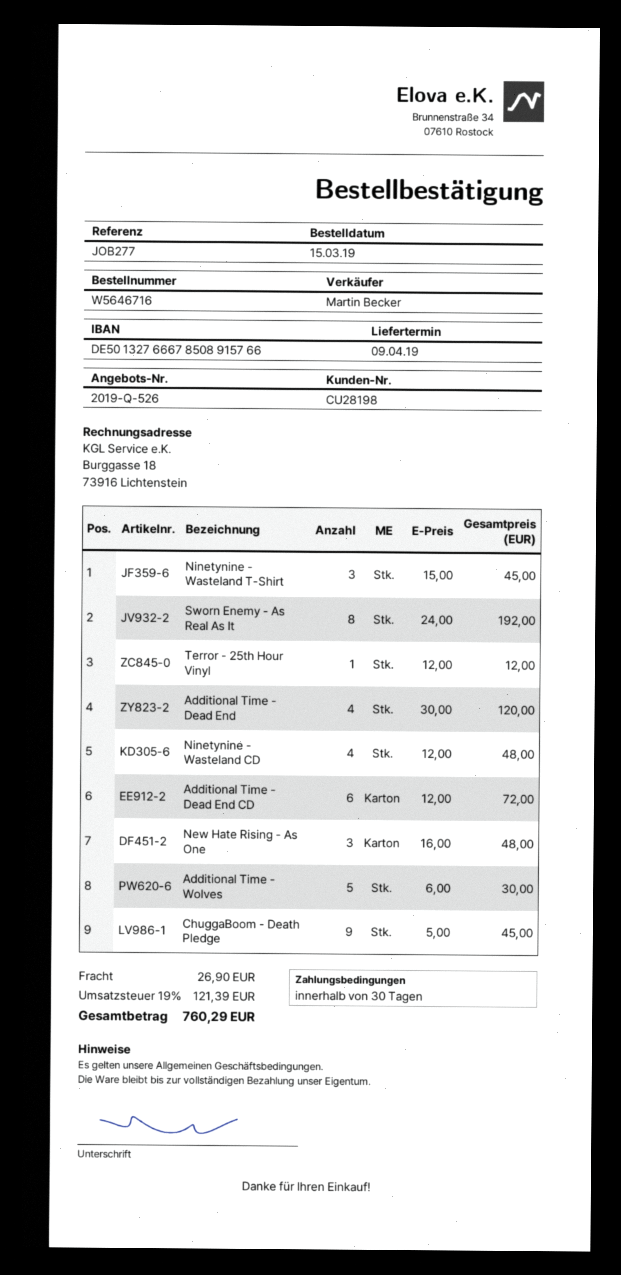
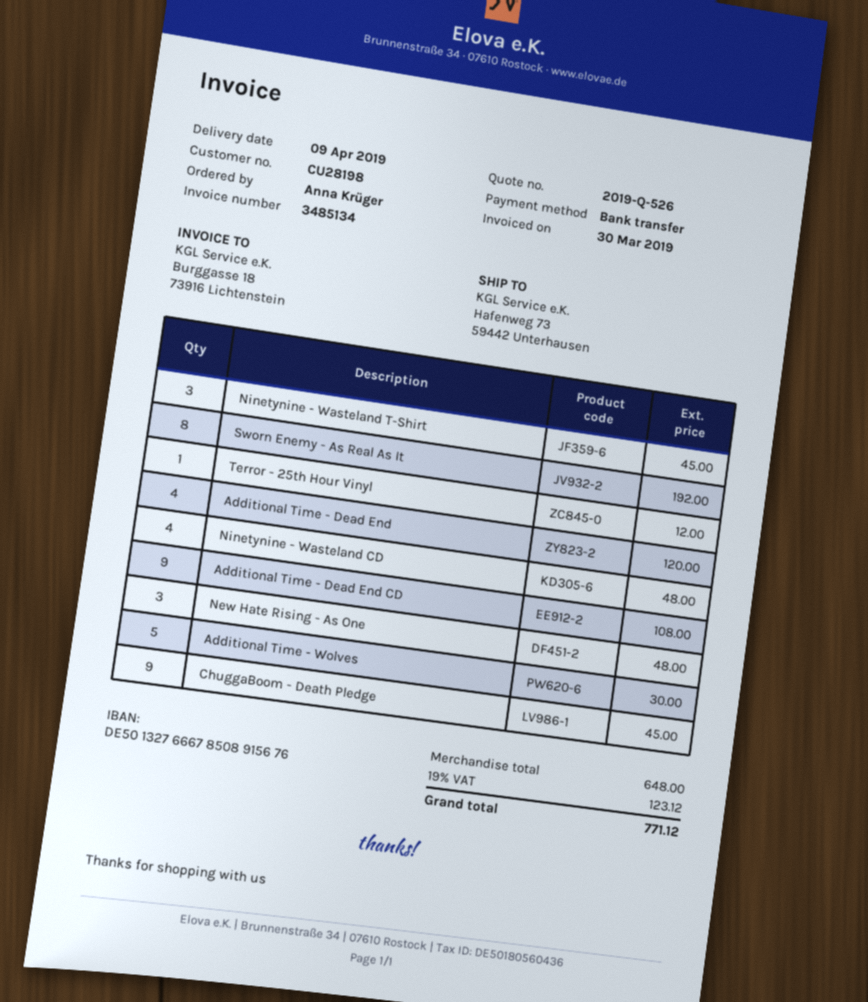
bank account: DE50132766678508915766 -> DE50132766678508915676
Additional Time - Dead End CD: 6 for 72.00 -> 9 for 108.00
shipping: 26.90 -> none
tax: 19% = 121.39 -> 19% = 123.12
total: 760.29 -> 771.12

